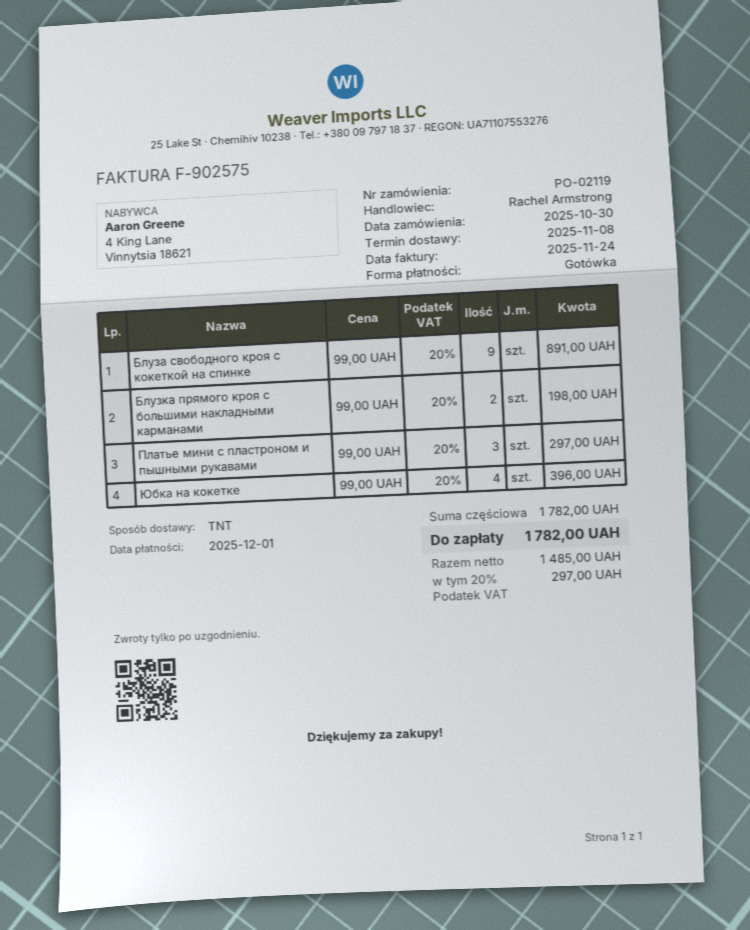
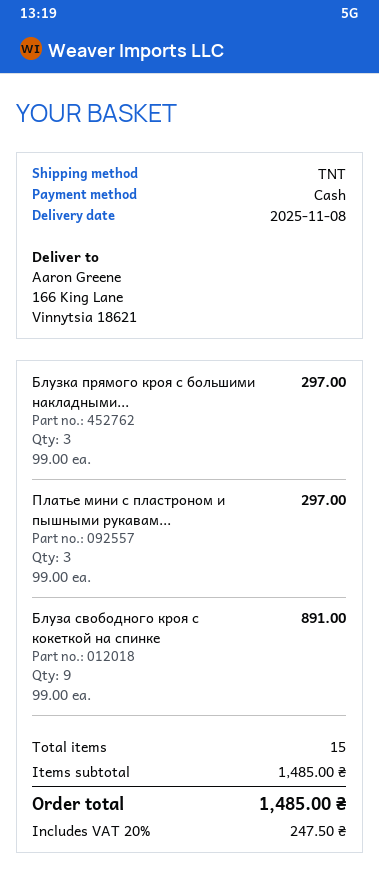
Блузка прямого кроя с большими накладными карманами: 2 x 99.00 = 198.00 -> 3 x 99.00 = 297.00
Юбка на кокетке: 4 x 99.00 = 396.00 -> none
subtotal: 1782.00 -> 1485.00
tax: 20% = 297.00 -> 20% = 247.50
total: 1782.00 -> 1485.00

